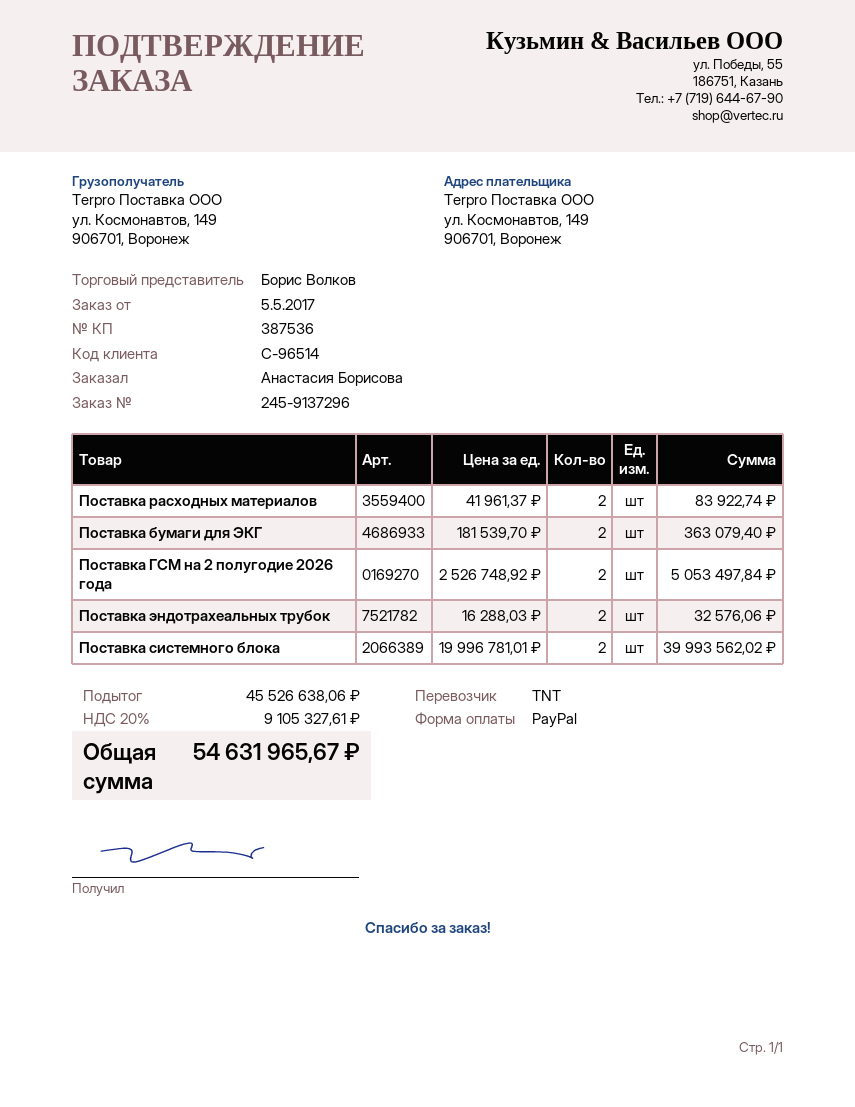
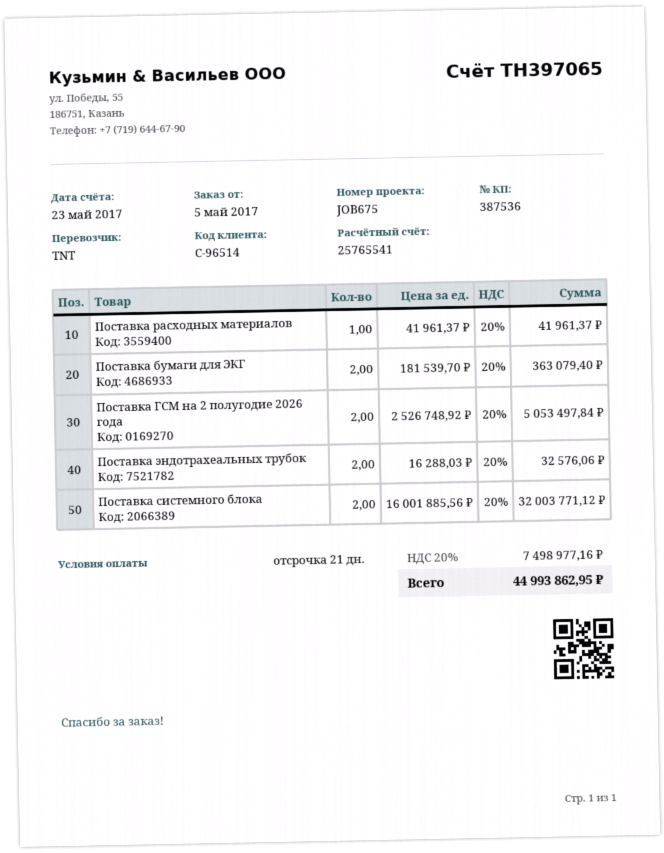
Поставка расходных материалов: 2 x 41961.37 = 83922.74 -> 1 x 41961.37 = 41961.37
Поставка системного блока: 2 x 19996781.01 = 39993562.02 -> 2 x 16001885.56 = 32003771.12
tax: 20% = 9105327.61 -> 20% = 7498977.16
total: 54631965.67 -> 44993862.95

